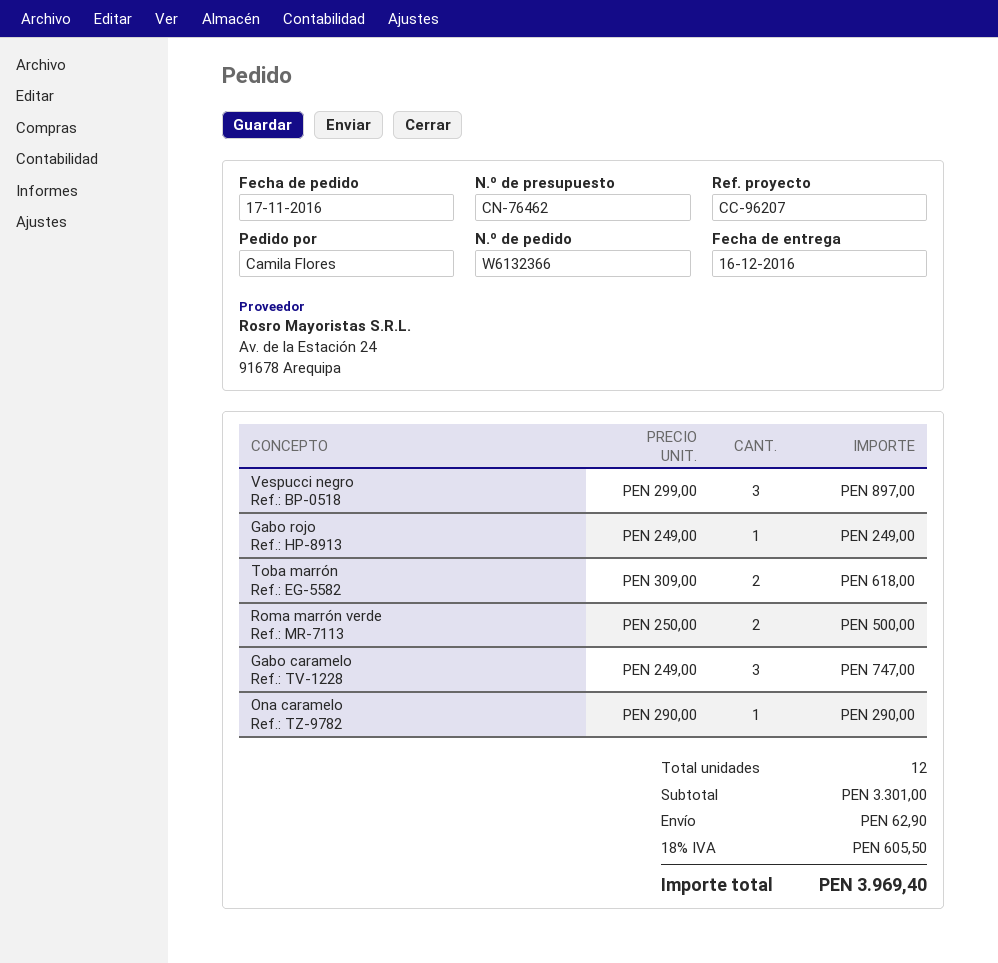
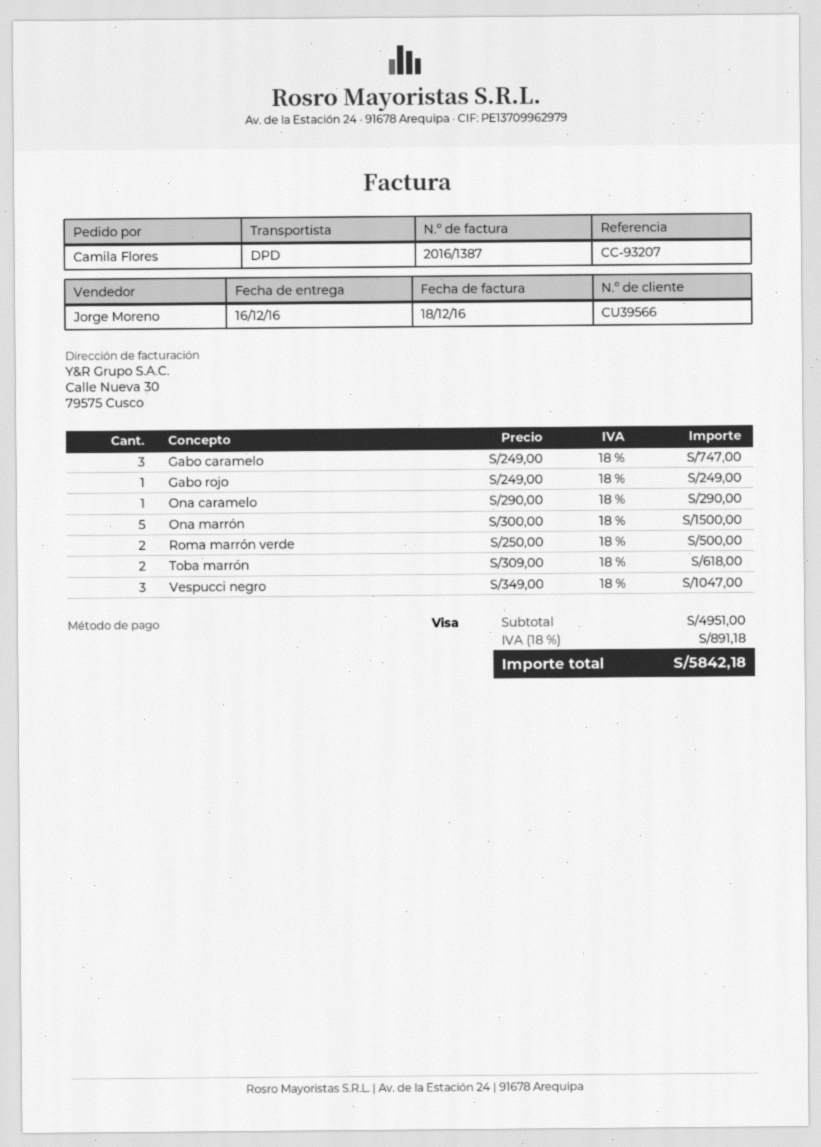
reference: CC-96207 -> CC-93207
Vespucci negro: 3 x 299.00 = 897.00 -> 3 x 349.00 = 1047.00
Ona marrón: none -> 5 x 300.00 = 1500.00
subtotal: 3301.00 -> 4951.00
shipping: 62.90 -> none
tax: 18% = 605.50 -> 18% = 891.18
total: 3969.40 -> 5842.18

